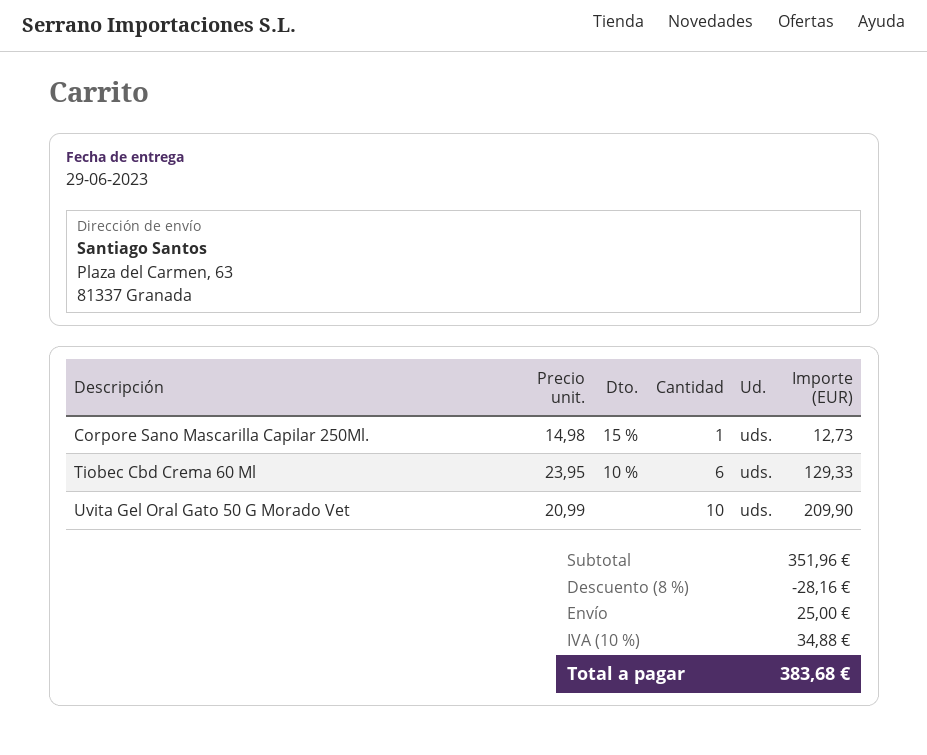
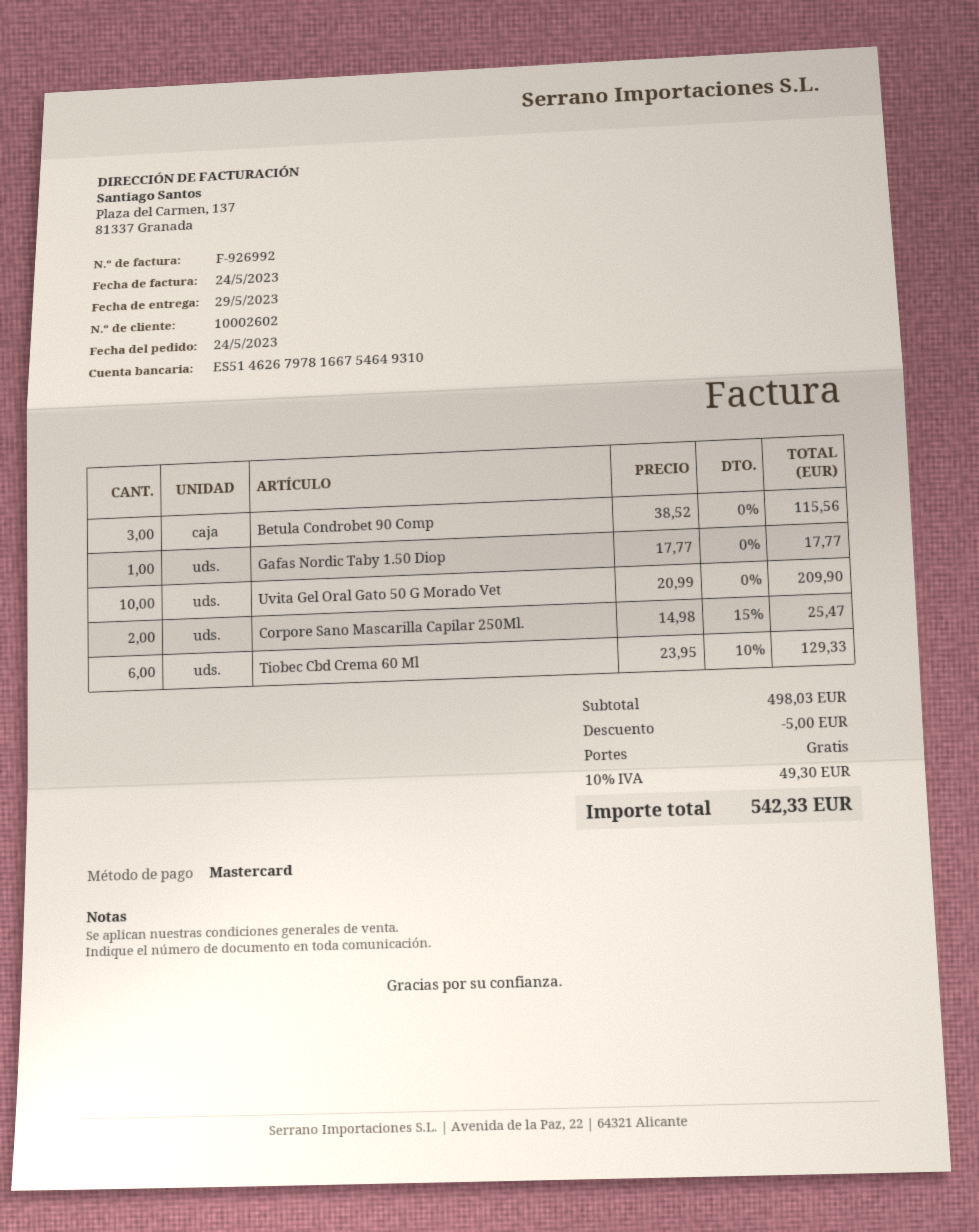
delivery date: 2023-06-29 -> 2023-05-29
Corpore Sano Mascarilla Capilar 250Ml.: 1 x 14.98 - 15% = 12.73 -> 2 x 14.98 - 15% = 25.47
Betula Condrobet 90 Comp: none -> 3 x 38.52 = 115.56
Gafas Nordic Taby 1.50 Diop: none -> 1 x 17.77 = 17.77
subtotal: 351.96 -> 498.03
discount: 28.16 -> 5.00
shipping: 25.00 -> 0.00
tax: 10% = 34.88 -> 10% = 49.30
total: 383.68 -> 542.33

